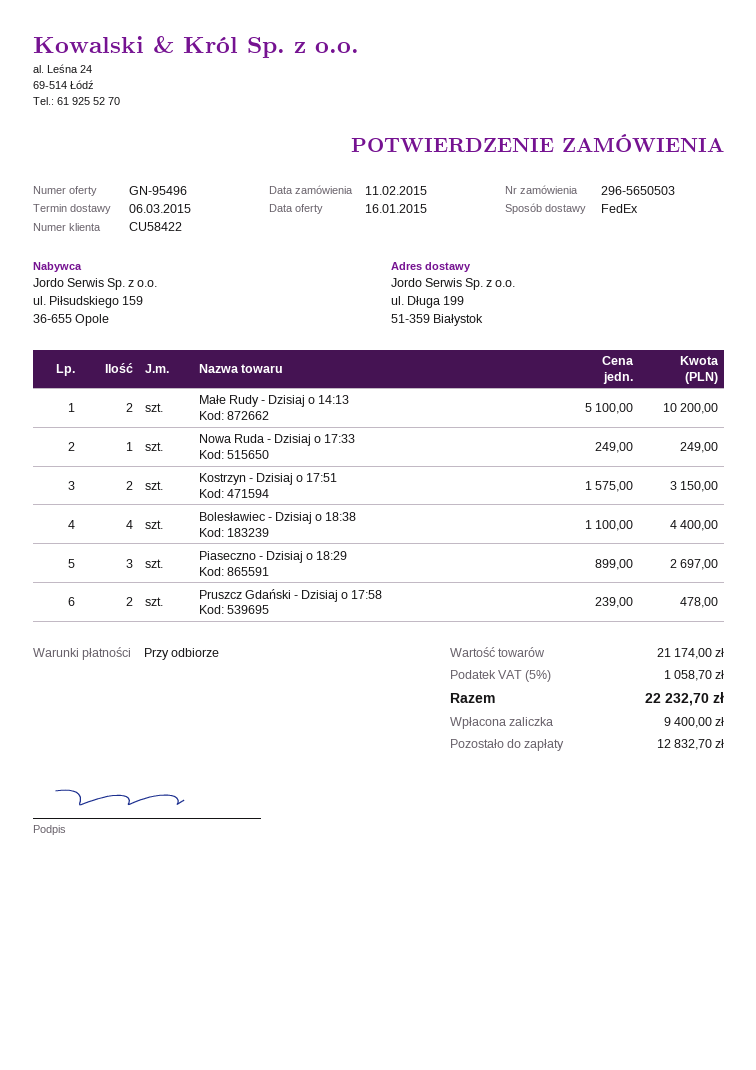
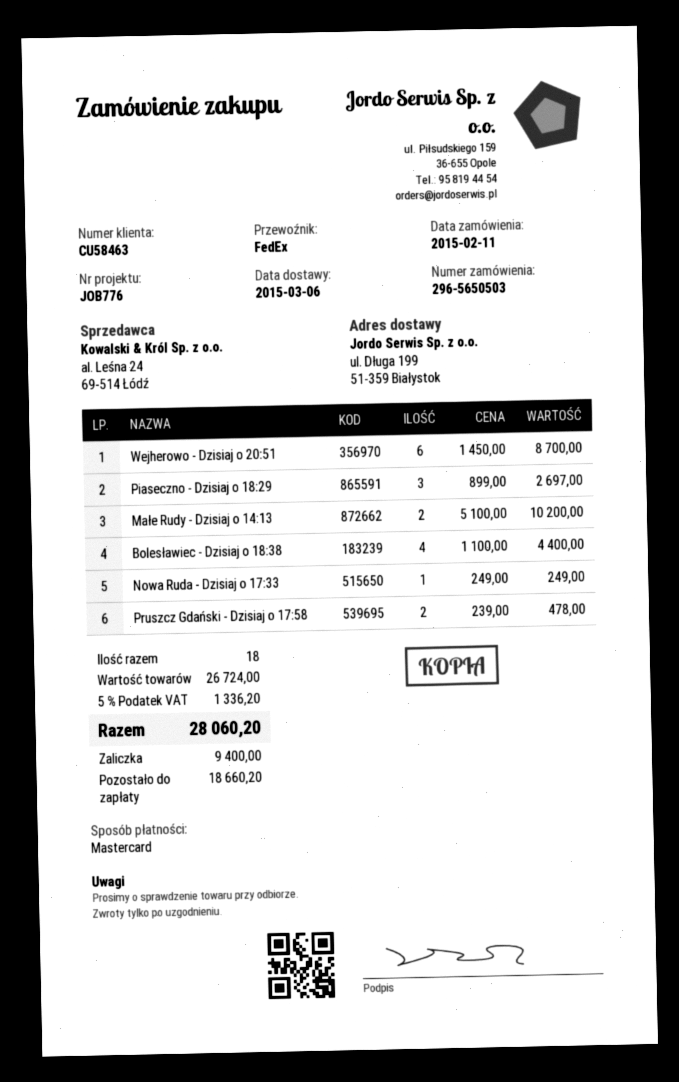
customer number: CU58422 -> CU58463
Kostrzyn - Dzisiaj o 17:51: 2 x 1575.00 = 3150.00 -> none
Wejherowo - Dzisiaj o 20:51: none -> 6 x 1450.00 = 8700.00
subtotal: 21174.00 -> 26724.00
tax: 5% = 1058.70 -> 5% = 1336.20
total: 22232.70 -> 28060.20
balance: 12832.70 -> 18660.20

